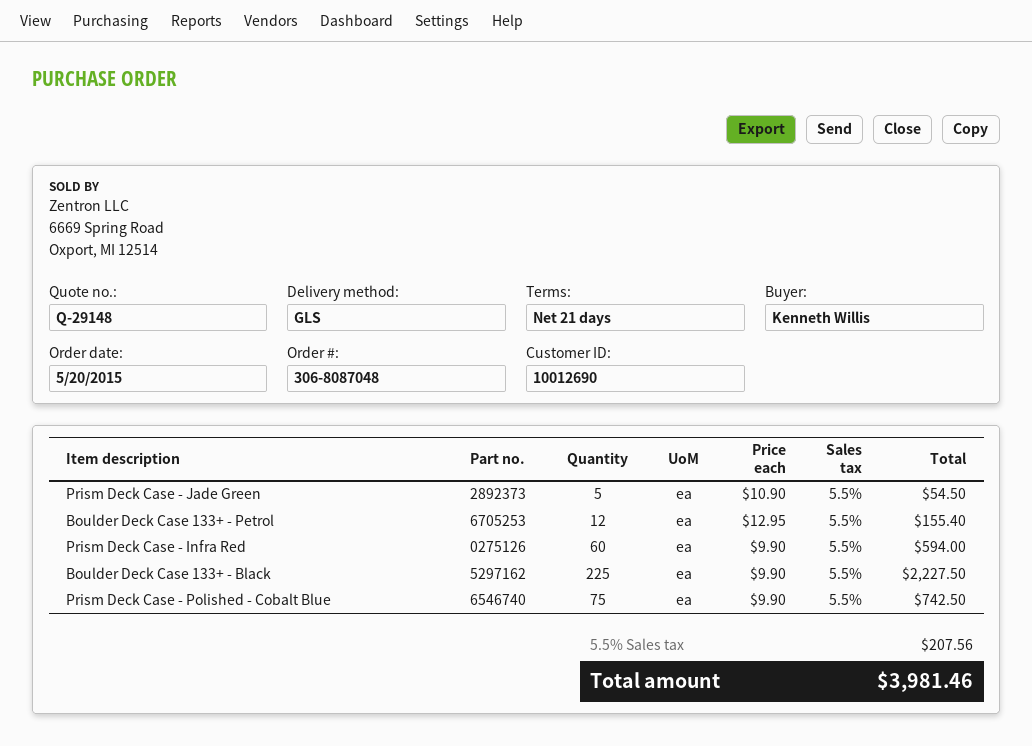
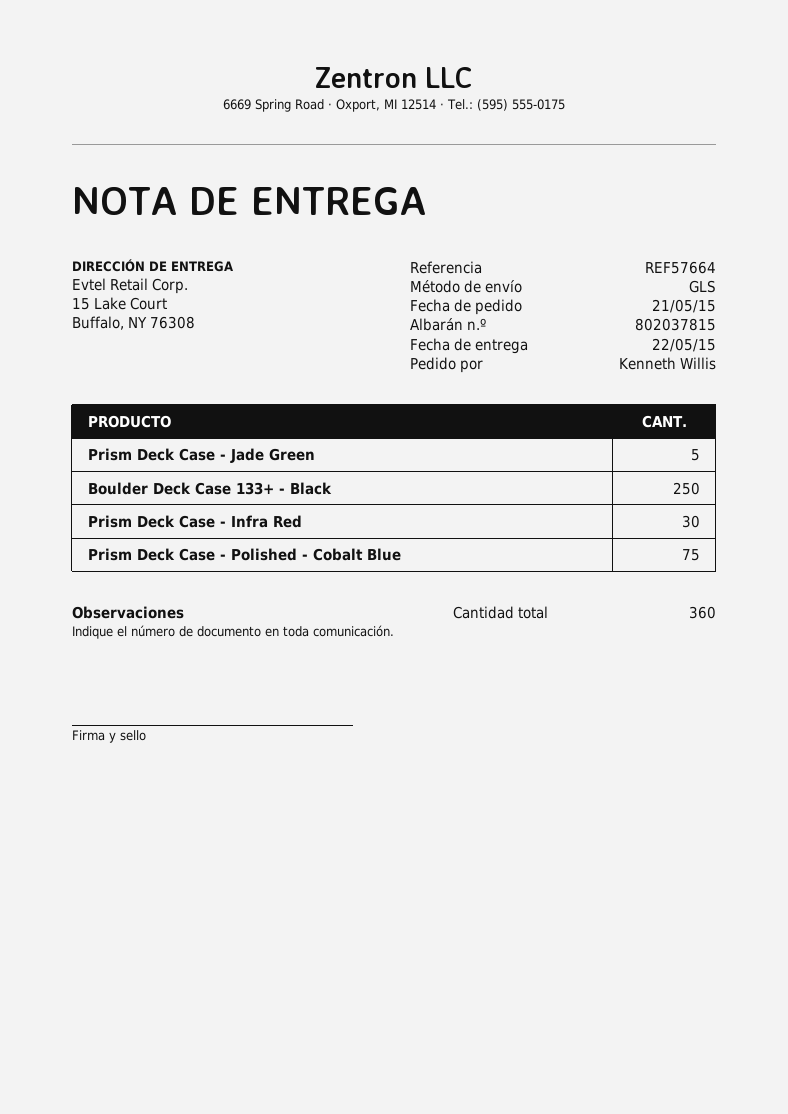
order date: 2015-05-20 -> 2015-05-21
Boulder Deck Case 133+ - Petrol: 12 -> none
Prism Deck Case - Infra Red: 60 -> 30
Boulder Deck Case 133+ - Black: 225 -> 250

